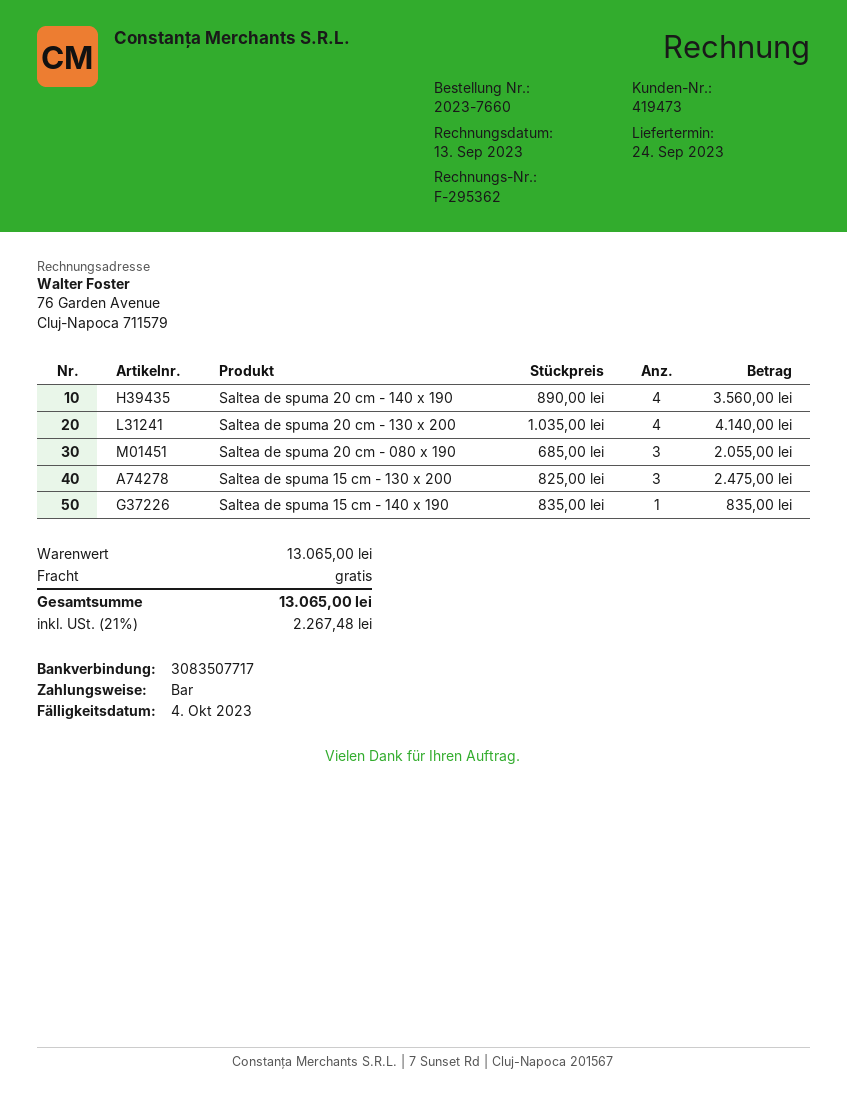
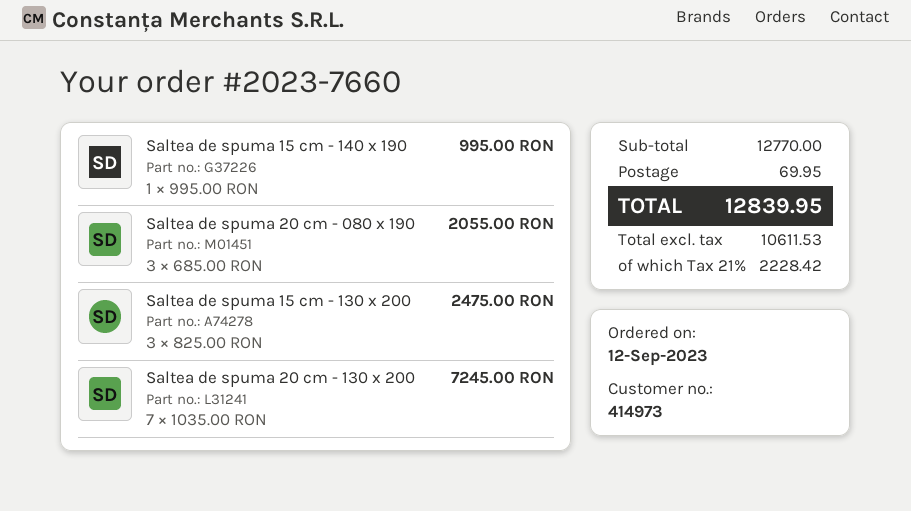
customer number: 419473 -> 414973
Saltea de spuma 20 cm - 140 x 190: 4 x 890.00 = 3560.00 -> none
Saltea de spuma 20 cm - 130 x 200: 4 x 1035.00 = 4140.00 -> 7 x 1035.00 = 7245.00
Saltea de spuma 15 cm - 140 x 190: 1 x 835.00 = 835.00 -> 1 x 995.00 = 995.00
subtotal: 13065.00 -> 12770.00
shipping: 0.00 -> 69.95
tax: 21% = 2267.48 -> 21% = 2228.42
total: 13065.00 -> 12839.95

